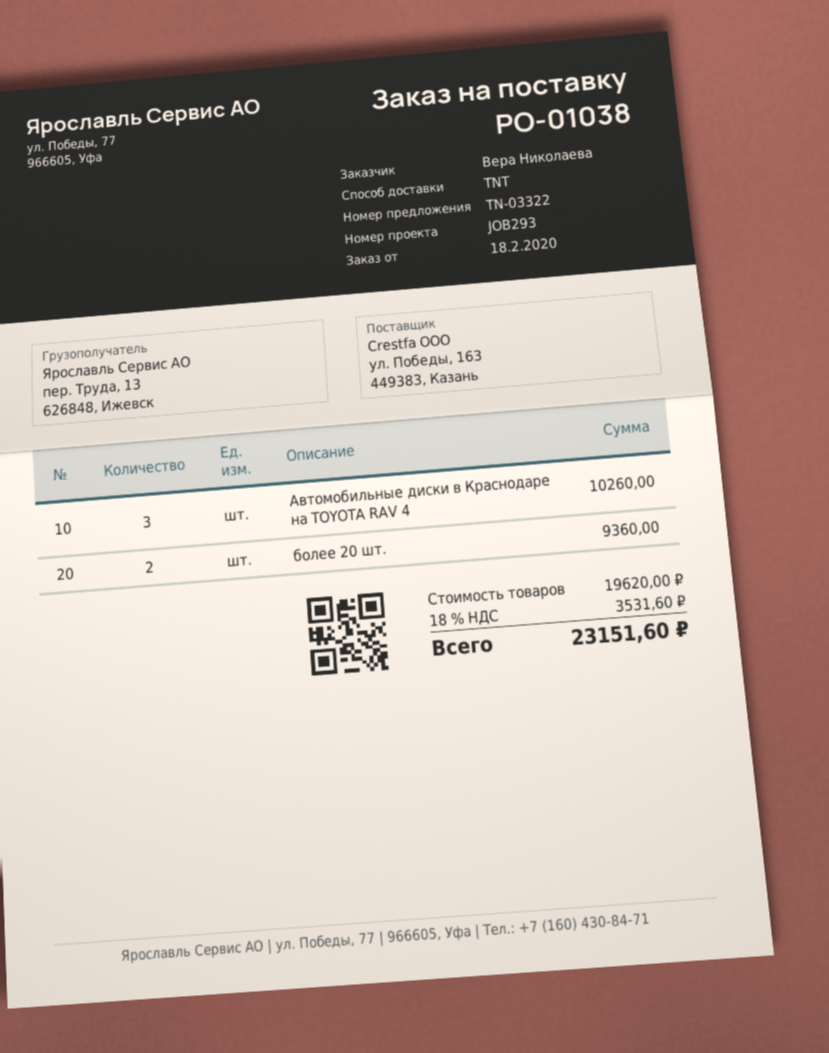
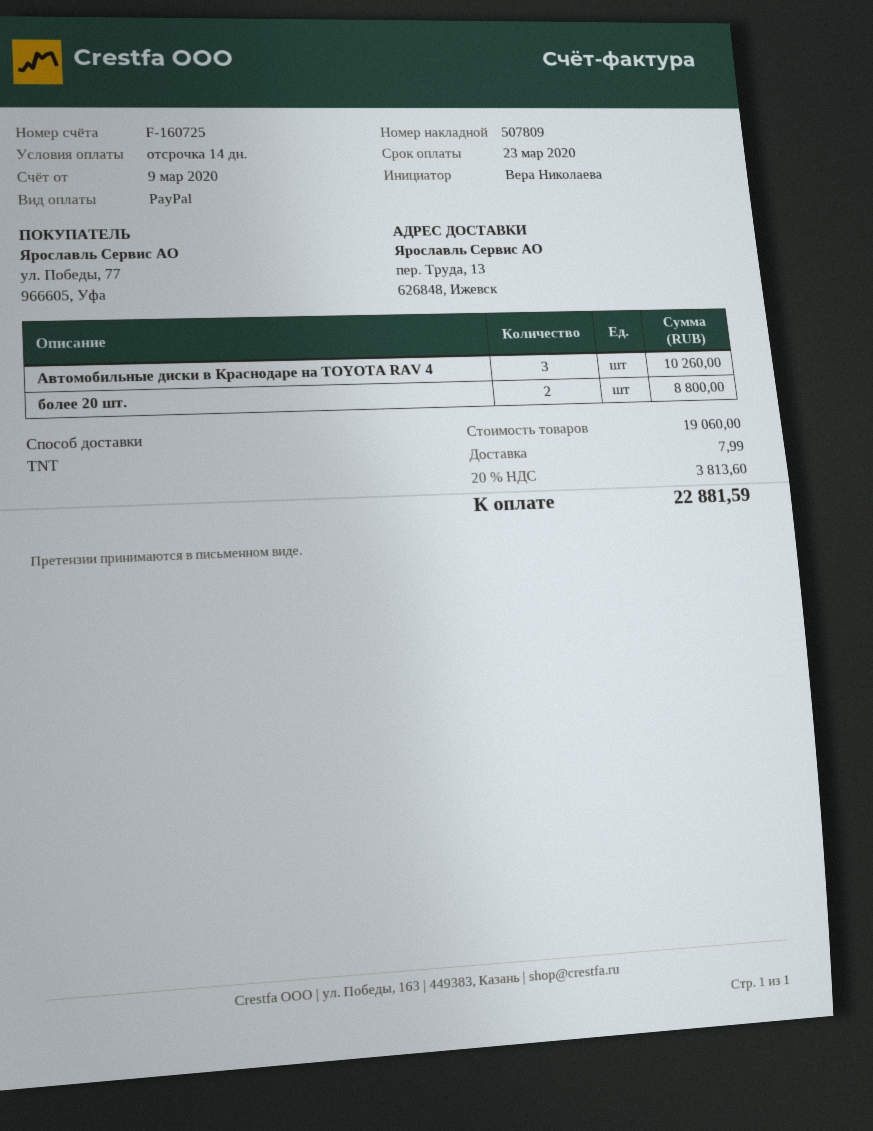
более 20 шт.: 2 for 9360.00 -> 2 for 8800.00
subtotal: 19620.00 -> 19060.00
shipping: none -> 7.99
tax: 18% = 3531.60 -> 20% = 3813.60
total: 23151.60 -> 22881.59

